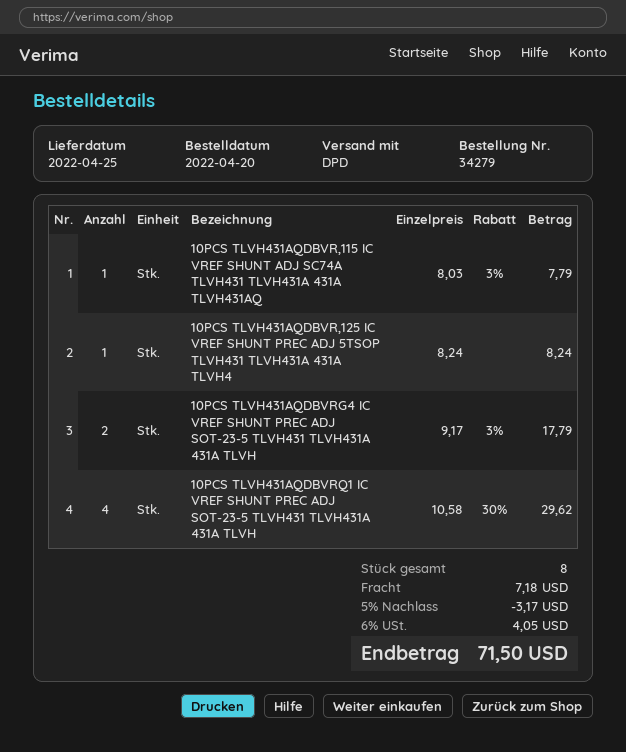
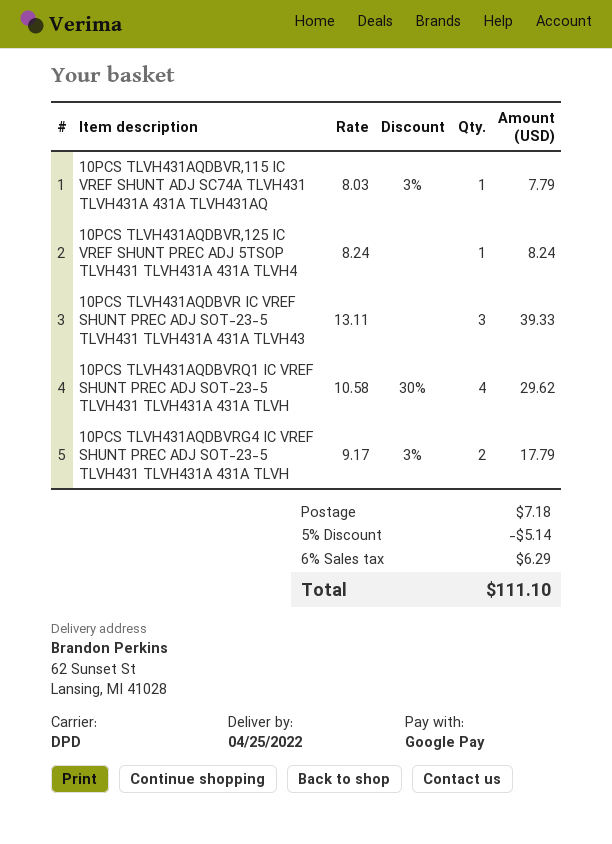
10PCS TLVH431AQDBVR IC VREF SHUNT PREC ADJ SOT-23-5 TLVH431 TLVH431A 431A TLVH43: none -> 3 x 13.11 = 39.33
discount: 5% = 3.17 -> 5% = 5.14
tax: 6% = 4.05 -> 6% = 6.29
total: 71.50 -> 111.10

